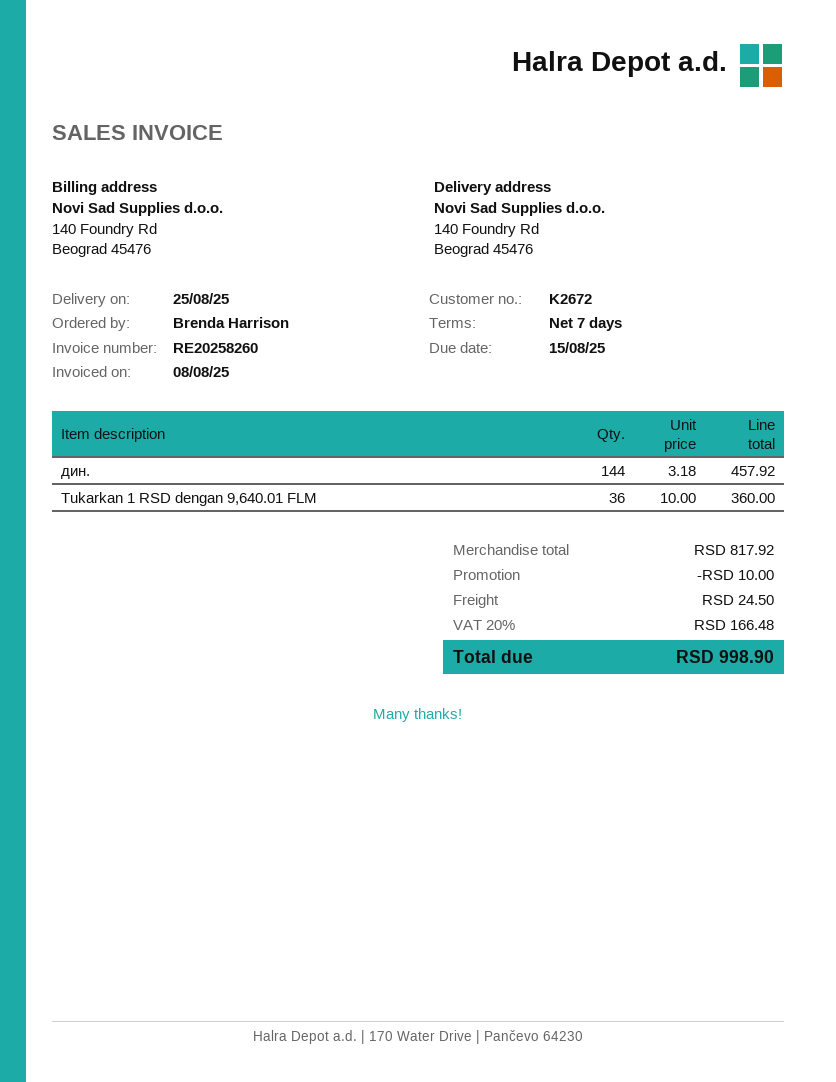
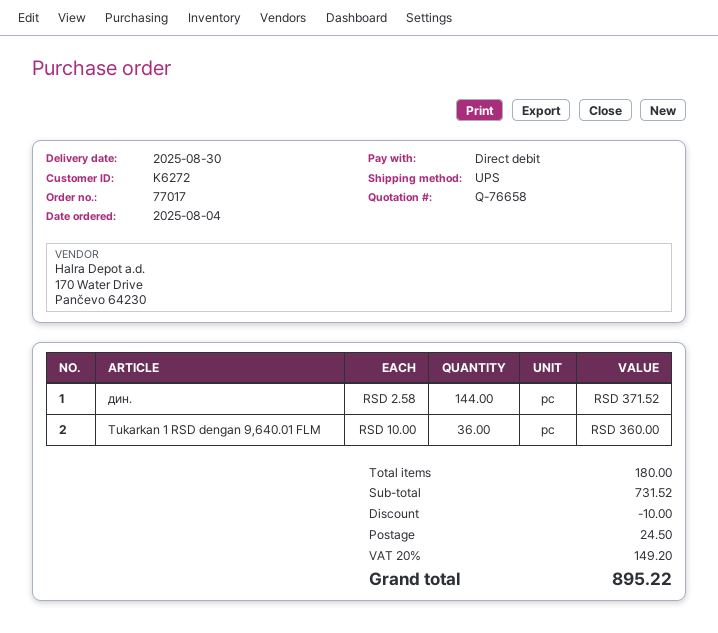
delivery date: 2025-08-25 -> 2025-08-30
customer number: K2672 -> K6272
дин.: 144 x 3.18 = 457.92 -> 144 x 2.58 = 371.52
subtotal: 817.92 -> 731.52
tax: 20% = 166.48 -> 20% = 149.20
total: 998.90 -> 895.22

